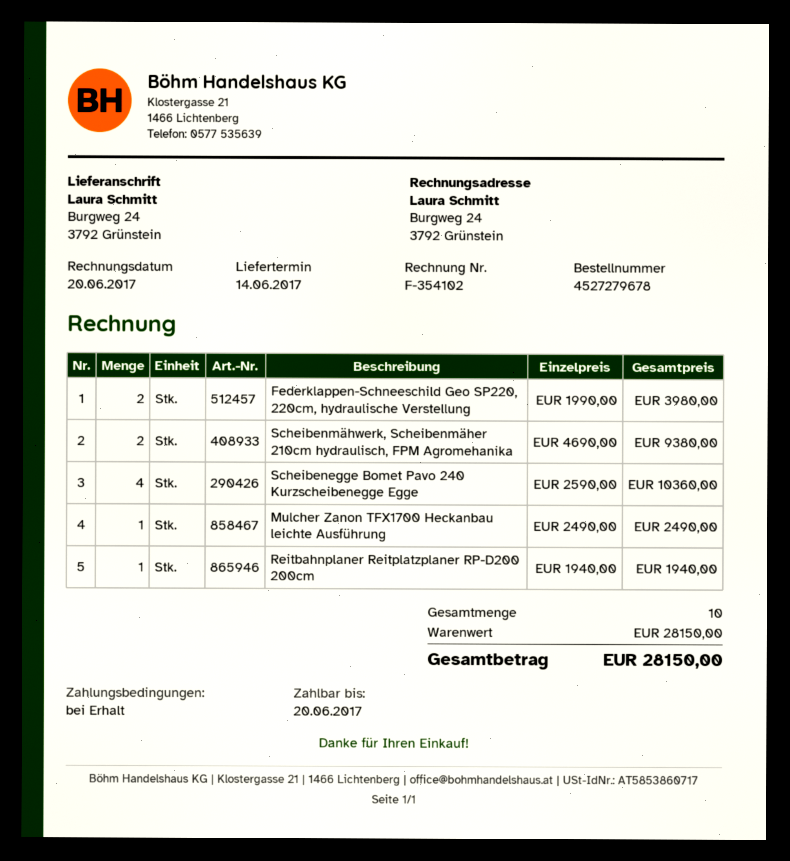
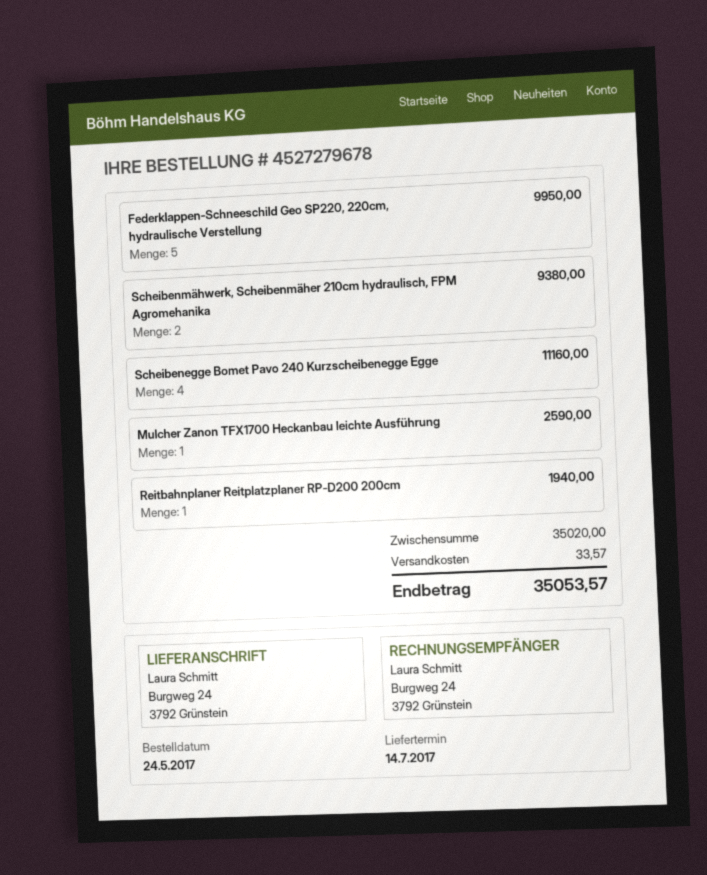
delivery date: 2017-06-14 -> 2017-07-14
Federklappen-Schneeschild Geo SP220, 220cm, hydraulische Verstellung: 2 for 3980.00 -> 5 for 9950.00
Scheibenegge Bomet Pavo 240 Kurzscheibenegge Egge: 4 for 10360.00 -> 4 for 11160.00
Mulcher Zanon TFX1700 Heckanbau leichte Ausführung: 1 for 2490.00 -> 1 for 2590.00
subtotal: 28150.00 -> 35020.00
shipping: none -> 33.57
total: 28150.00 -> 35053.57

